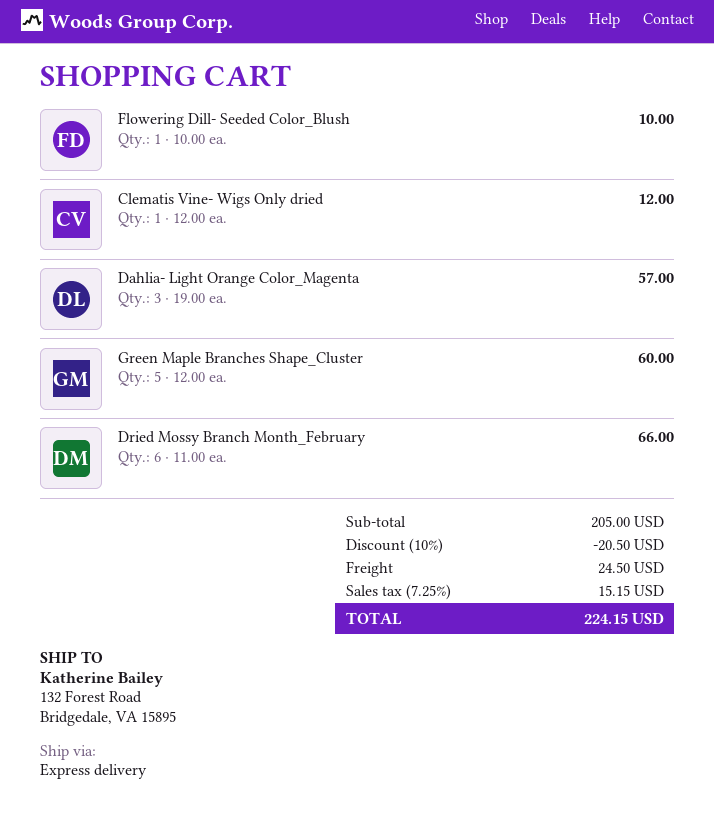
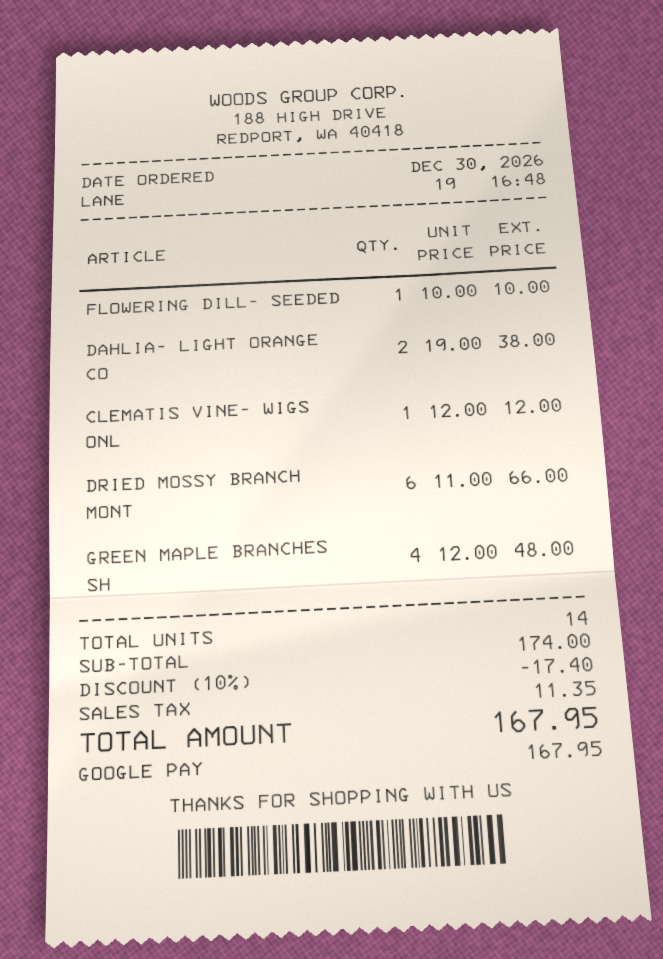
Dahlia- Light Orange Color_Magenta: 3 x 19.00 = 57.00 -> 2 x 19.00 = 38.00
Green Maple Branches Shape_Cluster: 5 x 12.00 = 60.00 -> 4 x 12.00 = 48.00
subtotal: 205.00 -> 174.00
discount: 10% = 20.50 -> 10% = 17.40
shipping: 24.50 -> none
tax: 15.15 -> 11.35
total: 224.15 -> 167.95

